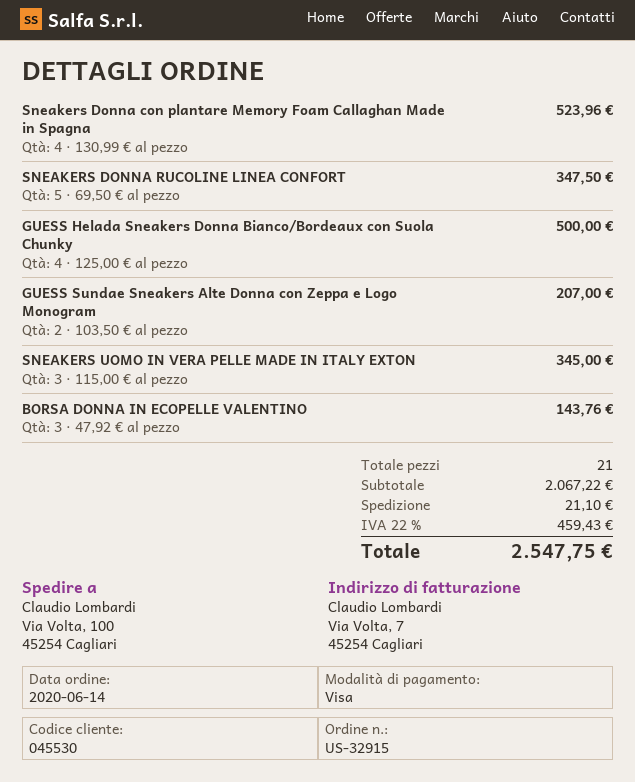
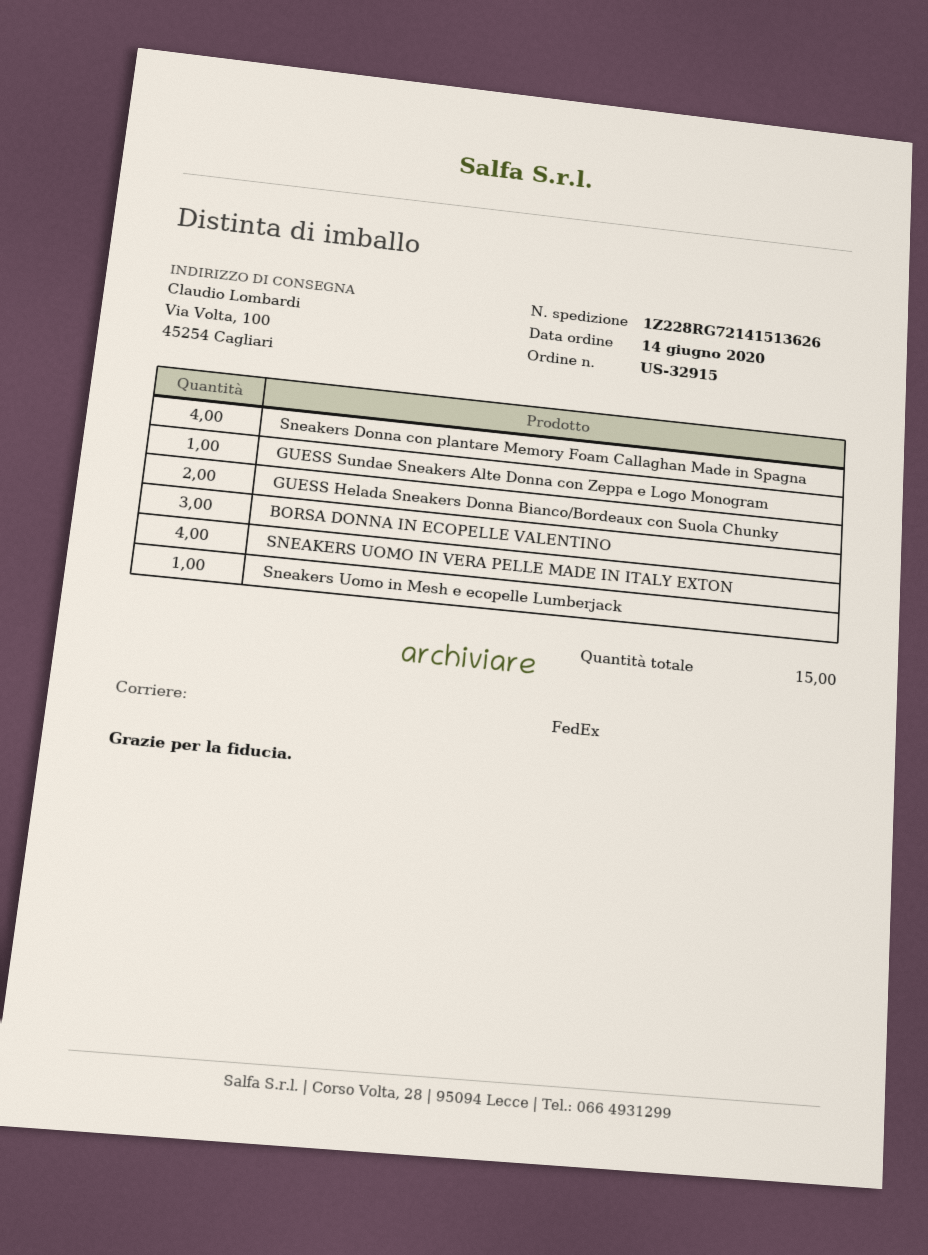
SNEAKERS DONNA RUCOLINE LINEA CONFORT: 5 -> none
GUESS Helada Sneakers Donna Bianco/Bordeaux con Suola Chunky: 4 -> 2
GUESS Sundae Sneakers Alte Donna con Zeppa e Logo Monogram: 2 -> 1
SNEAKERS UOMO IN VERA PELLE MADE IN ITALY EXTON: 3 -> 4
Sneakers Uomo in Mesh e ecopelle Lumberjack: none -> 1
total quantity: 21 -> 15

